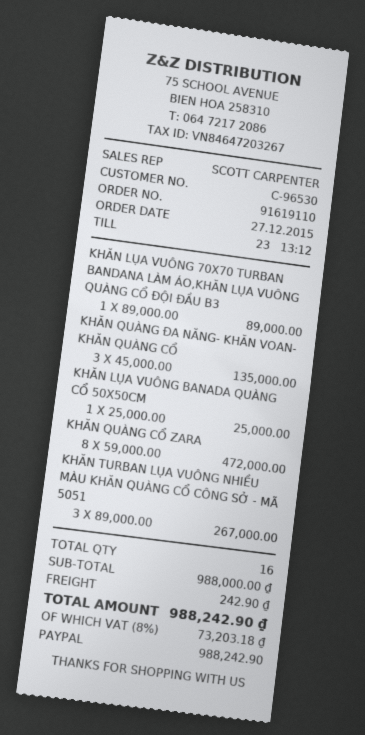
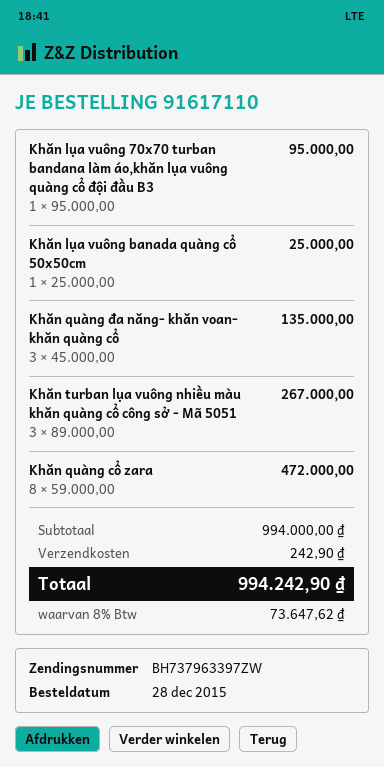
order number: 91619110 -> 91617110
order date: 2015-12-27 -> 2015-12-28
KHĂN LỤA VUÔNG 70X70 TURBAN BANDANA LÀM ÁO,KHĂN LỤA VUÔNG QUÀNG CỔ ĐỘI ĐẦU B3: 1 x 89000.00 = 89000.00 -> 1 x 95000.00 = 95000.00
subtotal: 988000.00 -> 994000.00
tax: 8% = 73203.18 -> 8% = 73647.62
total: 988242.90 -> 994242.90

